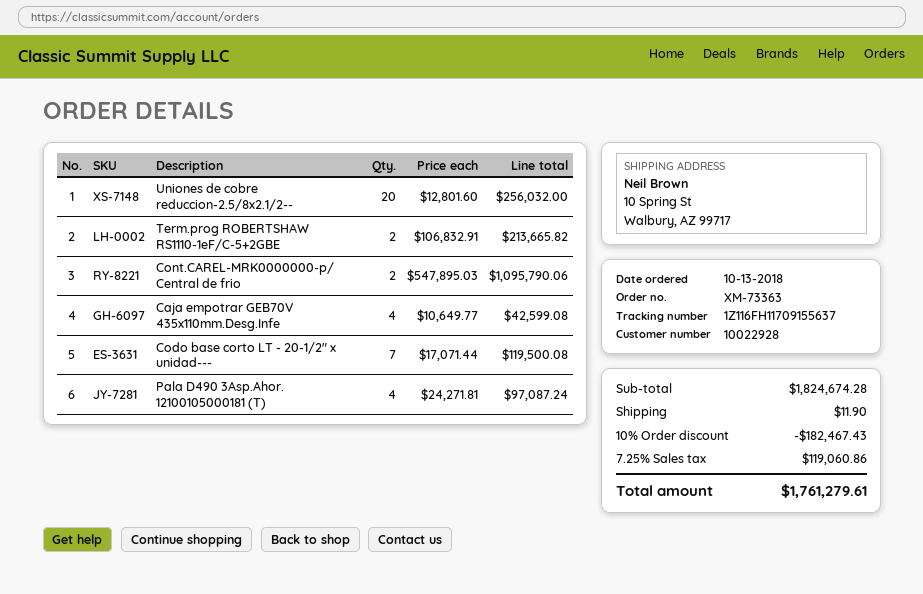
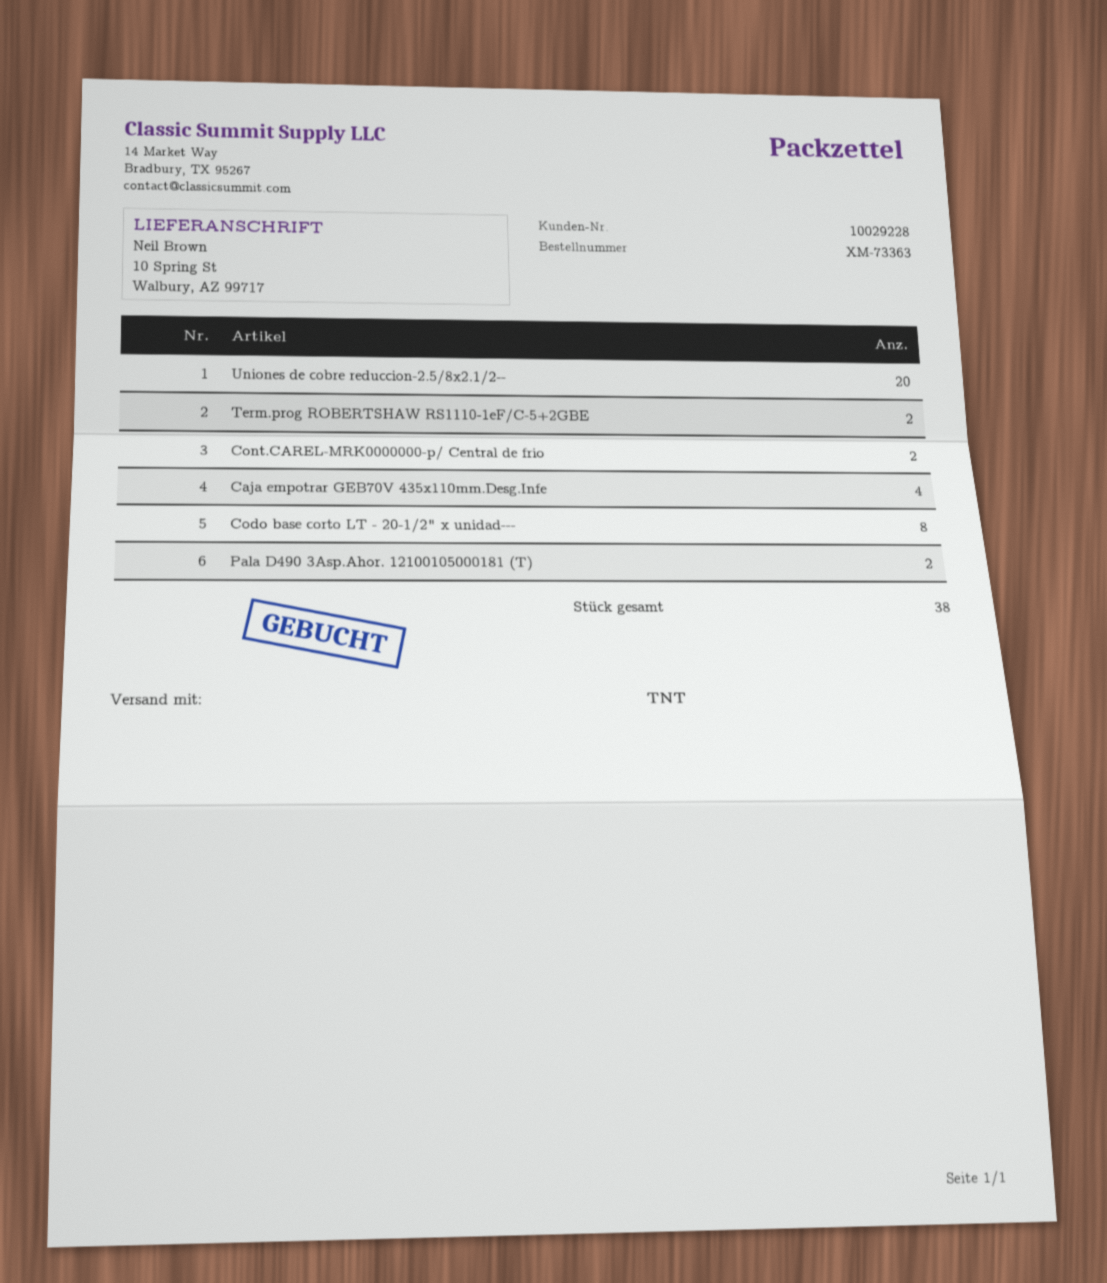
customer number: 10022928 -> 10029228
Codo base corto LT - 20-1/2" x unidad---: 7 -> 8
Pala D490 3Asp.Ahor. 12100105000181 (T): 4 -> 2

